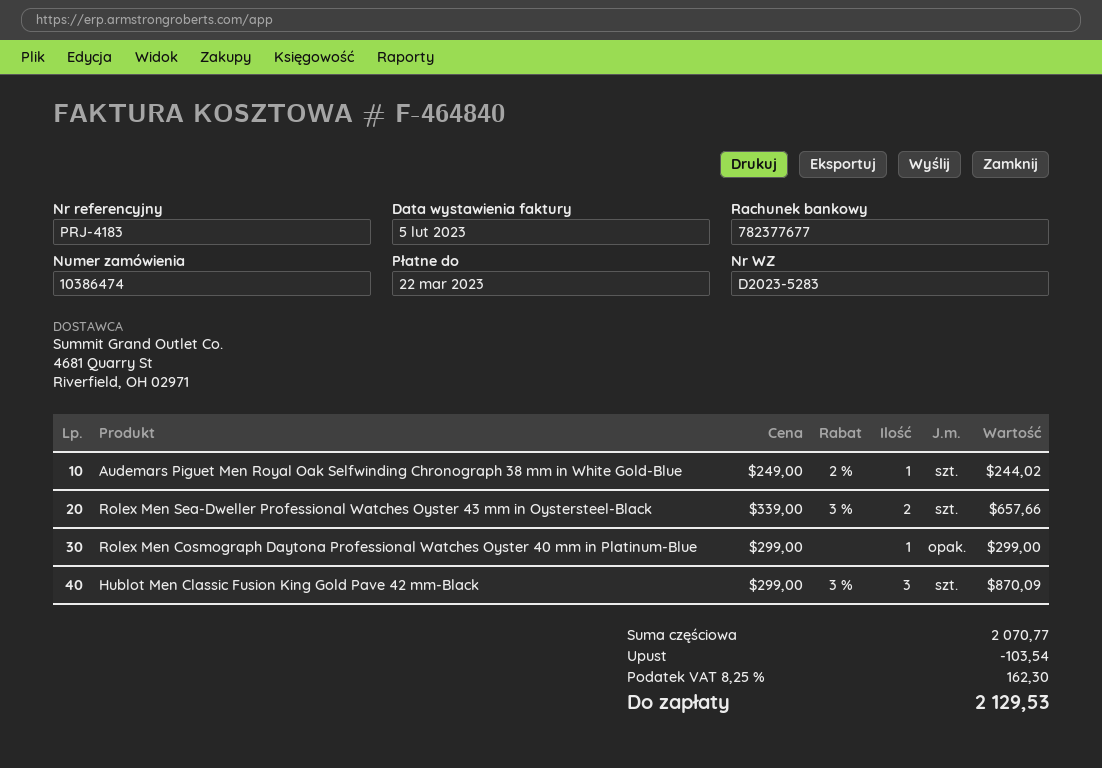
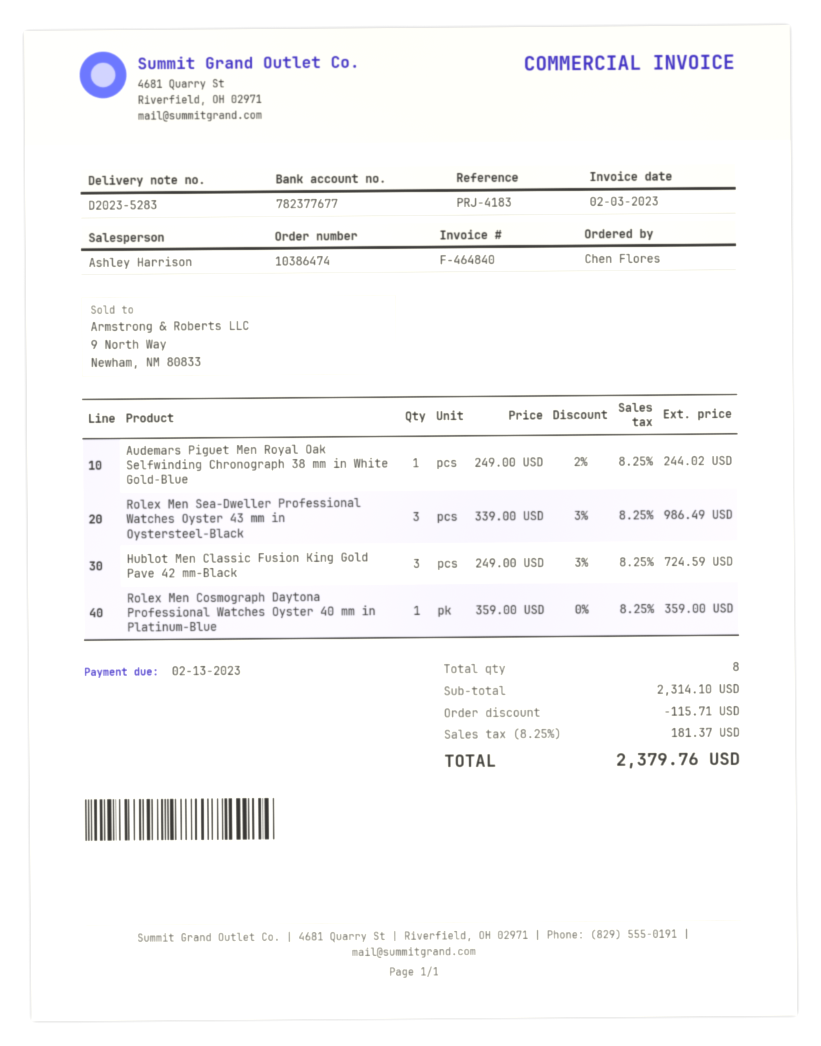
invoice date: 2023-02-05 -> 2023-02-03
due date: 2023-03-22 -> 2023-02-13
Rolex Men Sea-Dweller Professional Watches Oyster 43 mm in Oystersteel-Black: 2 x 339.00 - 3% = 657.66 -> 3 x 339.00 - 3% = 986.49
Rolex Men Cosmograph Daytona Professional Watches Oyster 40 mm in Platinum-Blue: 1 x 299.00 = 299.00 -> 1 x 359.00 = 359.00
Hublot Men Classic Fusion King Gold Pave 42 mm-Black: 3 x 299.00 - 3% = 870.09 -> 3 x 249.00 - 3% = 724.59
subtotal: 2070.77 -> 2314.10
discount: 103.54 -> 115.71
tax: 8.25% = 162.30 -> 8.25% = 181.37
total: 2129.53 -> 2379.76

